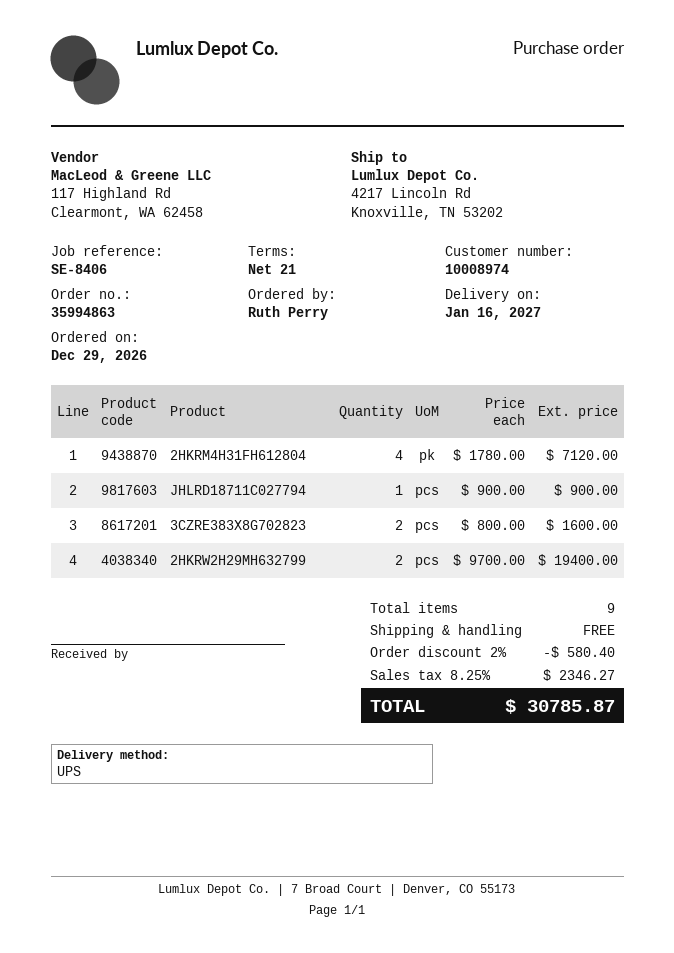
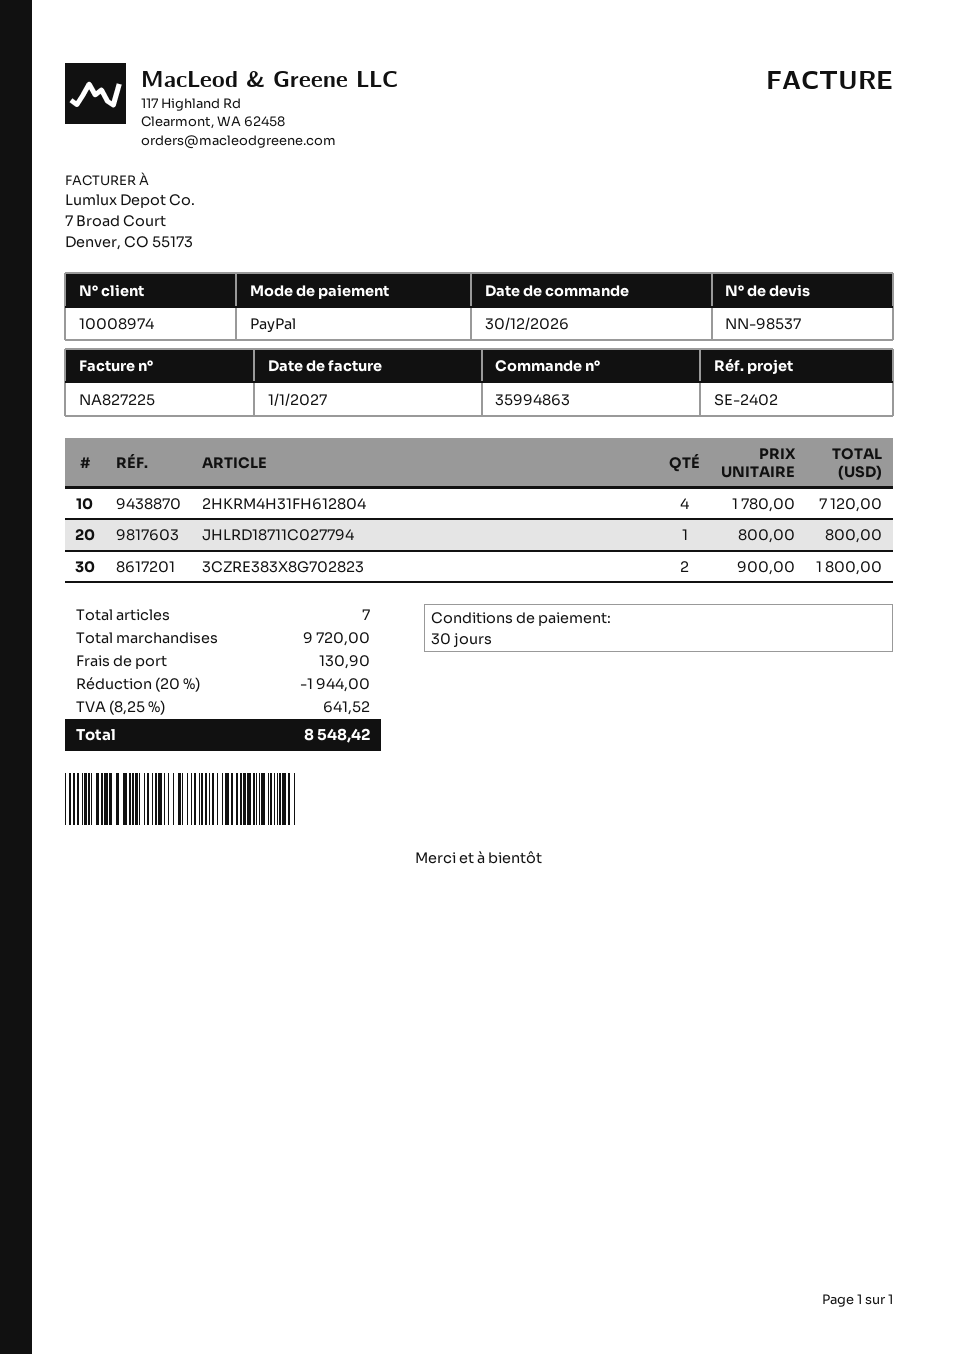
order date: 2026-12-29 -> 2026-12-30
payment terms: 21 days -> 30 days
reference: SE-8406 -> SE-2402
JHLRD18711C027794: 1 x 900.00 = 900.00 -> 1 x 800.00 = 800.00
3CZRE383X8G702823: 2 x 800.00 = 1600.00 -> 2 x 900.00 = 1800.00
2HKRW2H29MH632799: 2 x 9700.00 = 19400.00 -> none
total quantity: 9 -> 7
discount: 2% = 580.40 -> 20% = 1944.00
shipping: 0.00 -> 130.90
tax: 8.25% = 2346.27 -> 8.25% = 641.52
total: 30785.87 -> 8548.42

